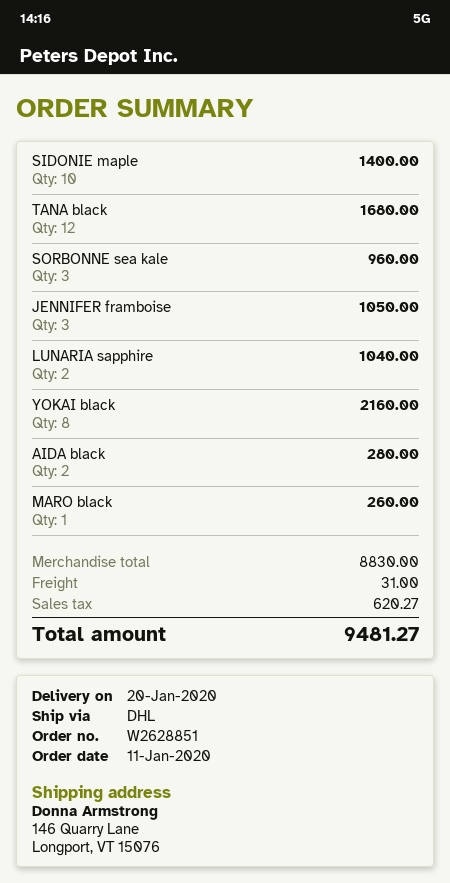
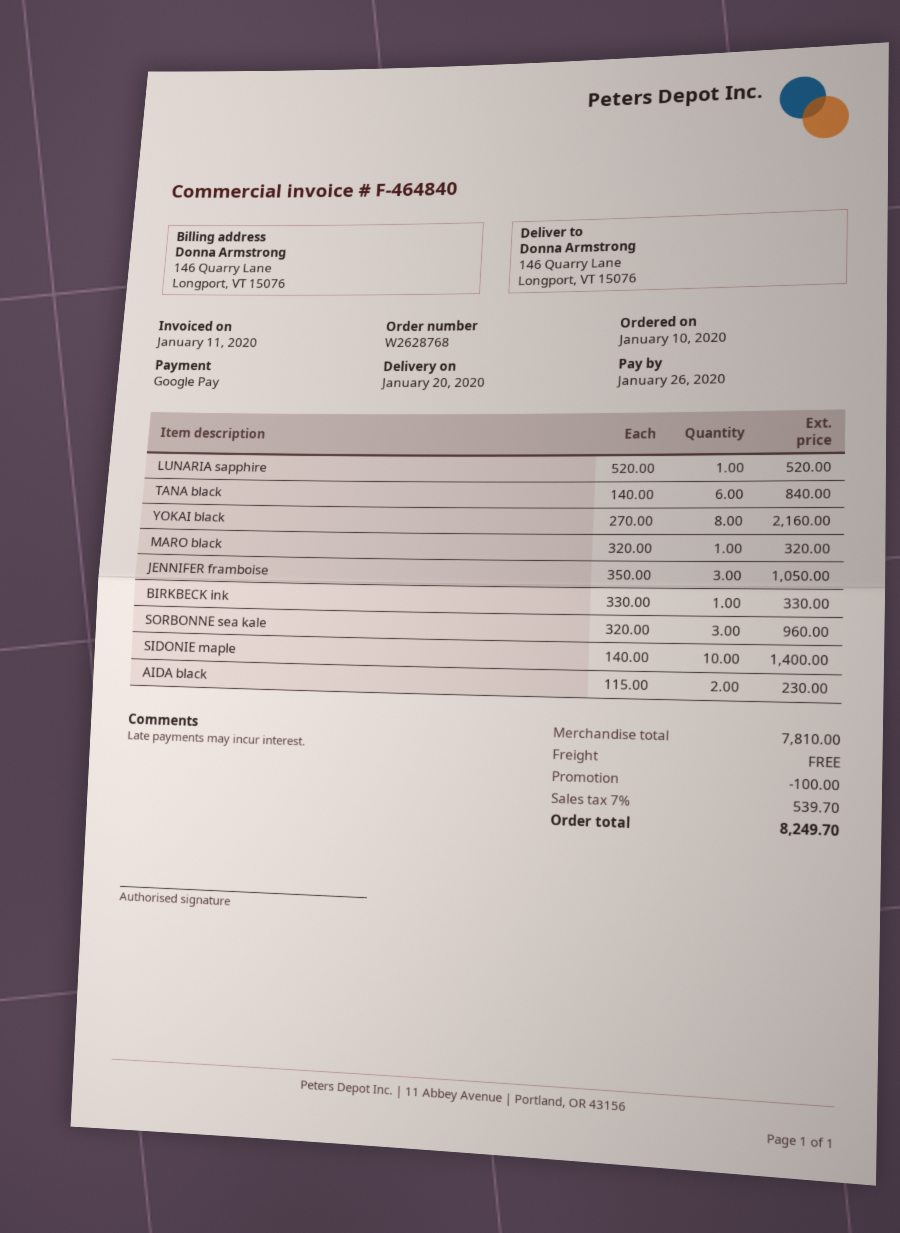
order number: W2628851 -> W2628768
order date: 2020-01-11 -> 2020-01-10
TANA black: 12 for 1680.00 -> 6 for 840.00
LUNARIA sapphire: 2 for 1040.00 -> 1 for 520.00
AIDA black: 2 for 280.00 -> 2 for 230.00
MARO black: 1 for 260.00 -> 1 for 320.00
BIRKBECK ink: none -> 1 for 330.00
subtotal: 8830.00 -> 7810.00
discount: none -> 100.00
shipping: 31.00 -> 0.00
tax: 620.27 -> 539.70
total: 9481.27 -> 8249.70

